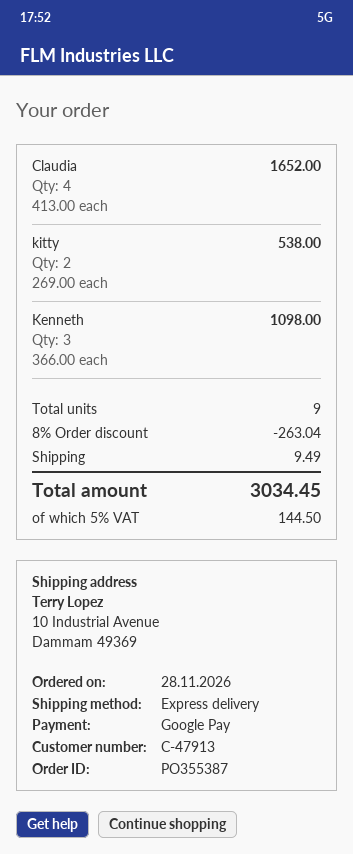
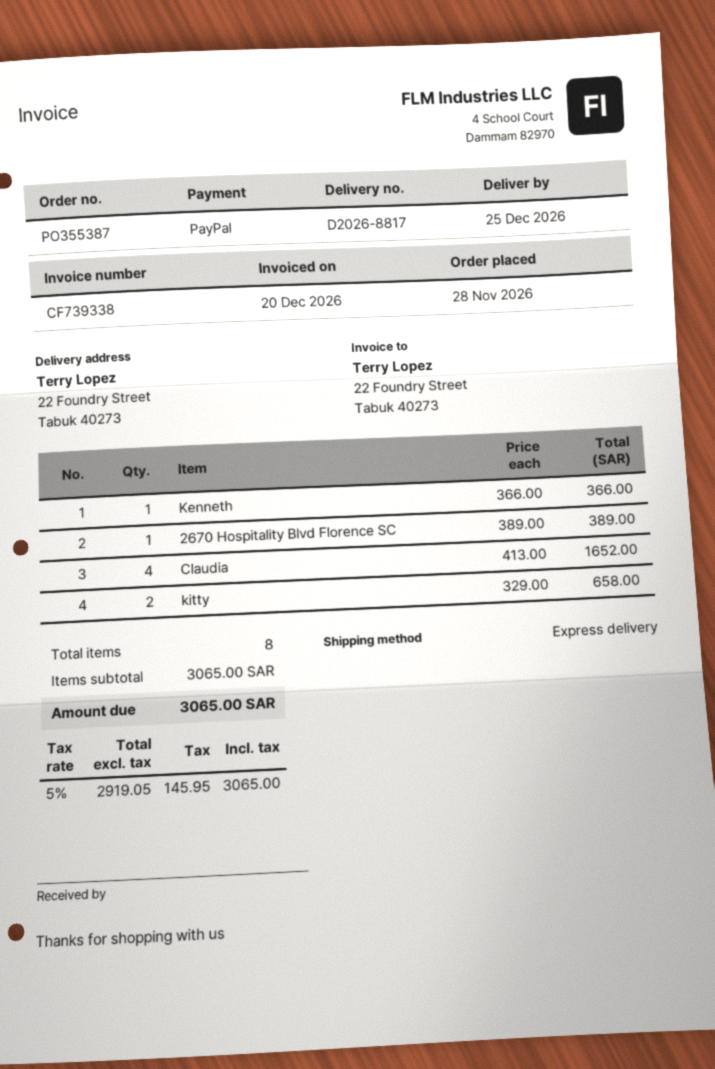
payment method: Google Pay -> PayPal
ship to: 10 Industrial Avenue, Dammam 49369 -> 22 Foundry Street, Tabuk 40273
kitty: 2 x 269.00 = 538.00 -> 2 x 329.00 = 658.00
Kenneth: 3 x 366.00 = 1098.00 -> 1 x 366.00 = 366.00
2670 Hospitality Blvd Florence SC: none -> 1 x 389.00 = 389.00
total quantity: 9 -> 8
discount: 8% = 263.04 -> none
shipping: 9.49 -> none
tax: 5% = 144.50 -> 5% = 145.95
total: 3034.45 -> 3065.00

